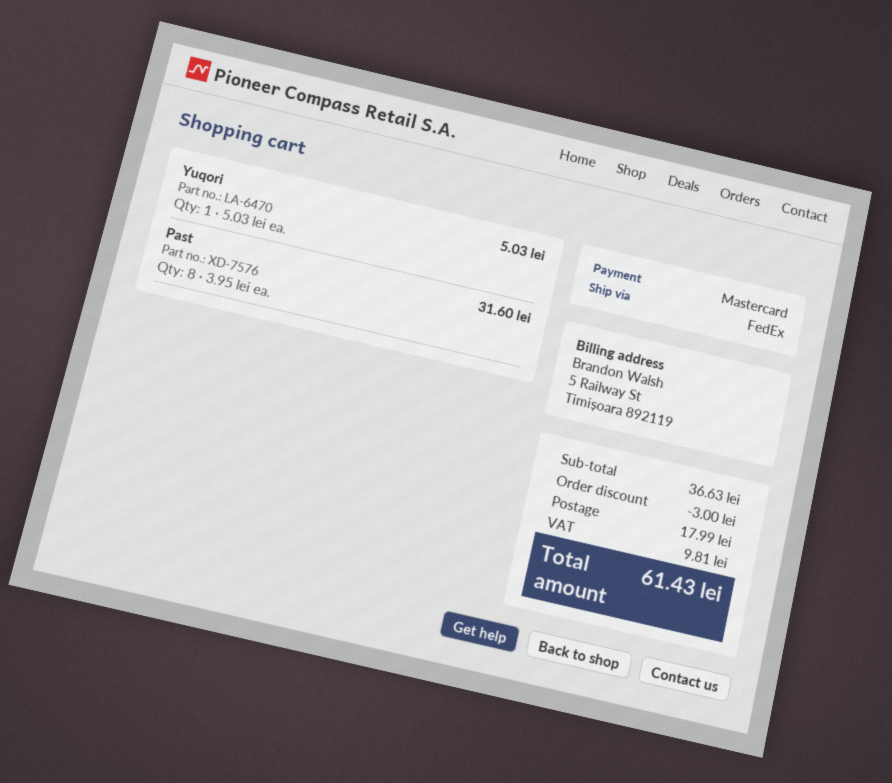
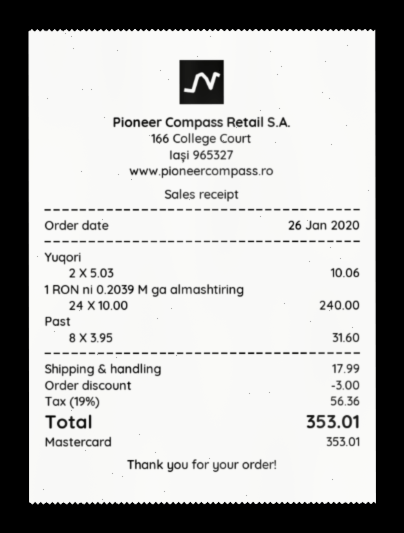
Yuqori: 1 x 5.03 = 5.03 -> 2 x 5.03 = 10.06
1 RON ni 0.2039 M ga almashtiring: none -> 24 x 10.00 = 240.00
tax: 9.81 -> 56.36
total: 61.43 -> 353.01

